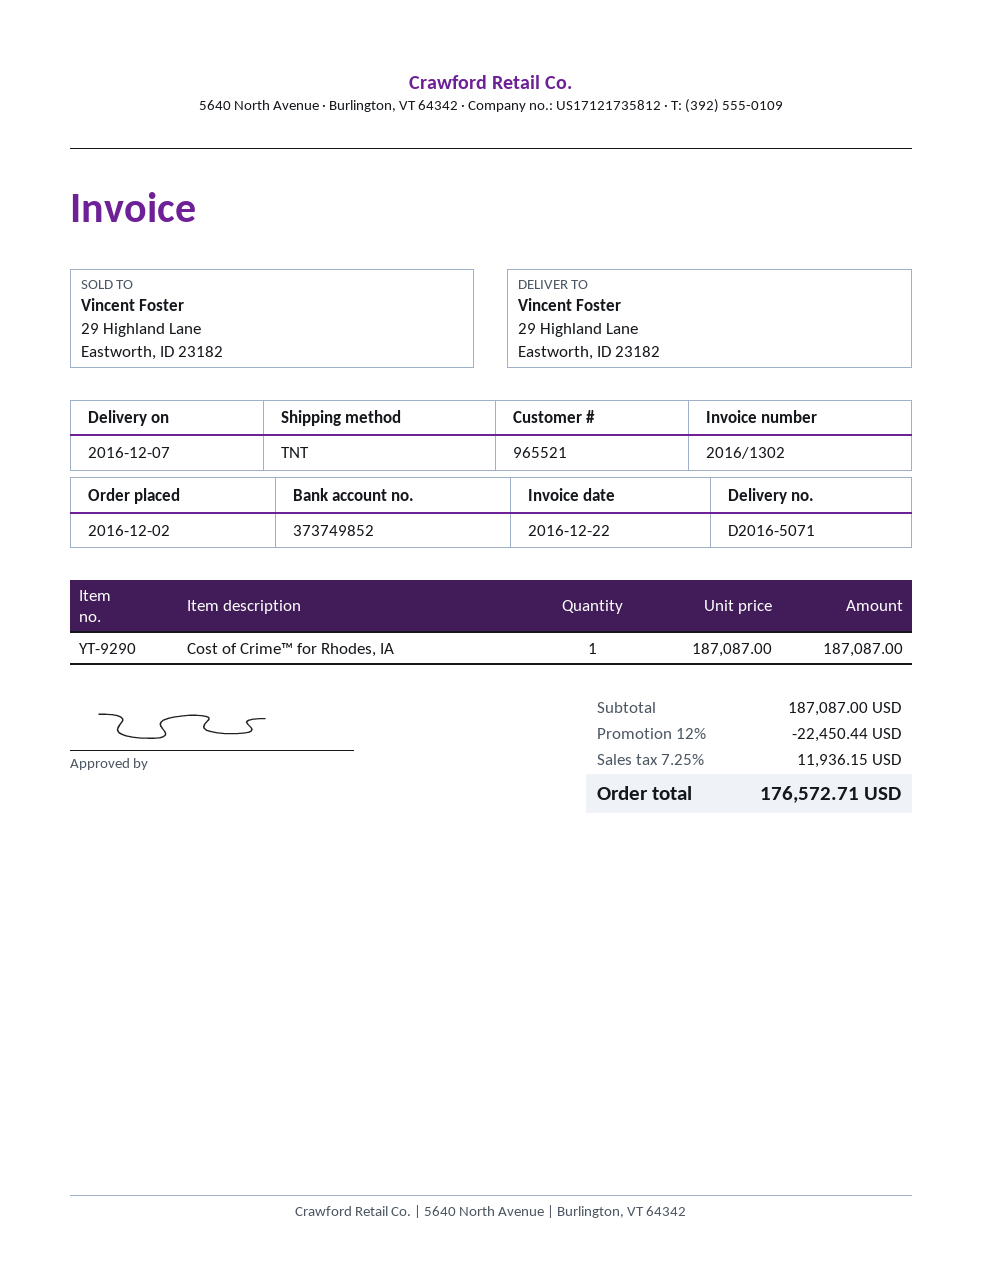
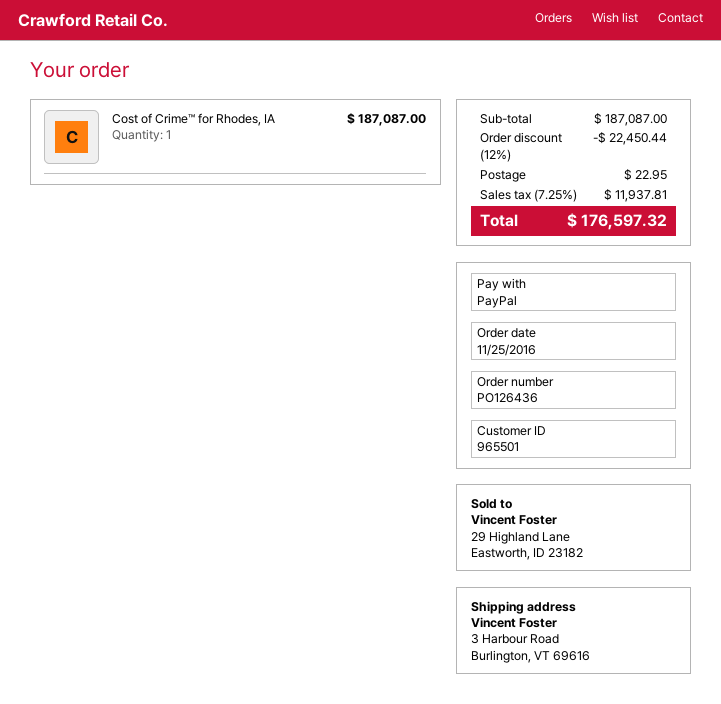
order date: 2016-12-02 -> 2016-11-25
customer number: 965521 -> 965501
ship to: 29 Highland Lane, Eastworth, ID 23182 -> 3 Harbour Road, Burlington, VT 69616
shipping: none -> 22.95
tax: 7.25% = 11936.15 -> 7.25% = 11937.81
total: 176572.71 -> 176597.32

